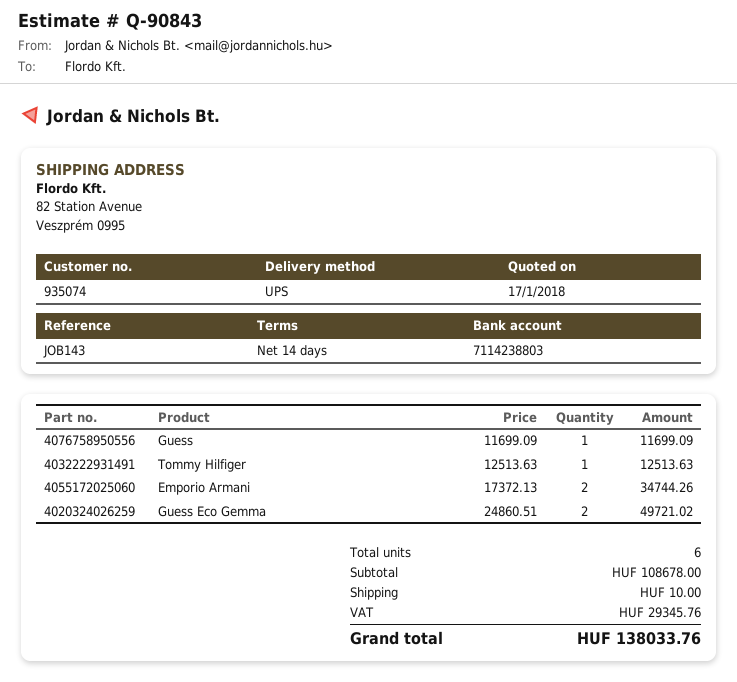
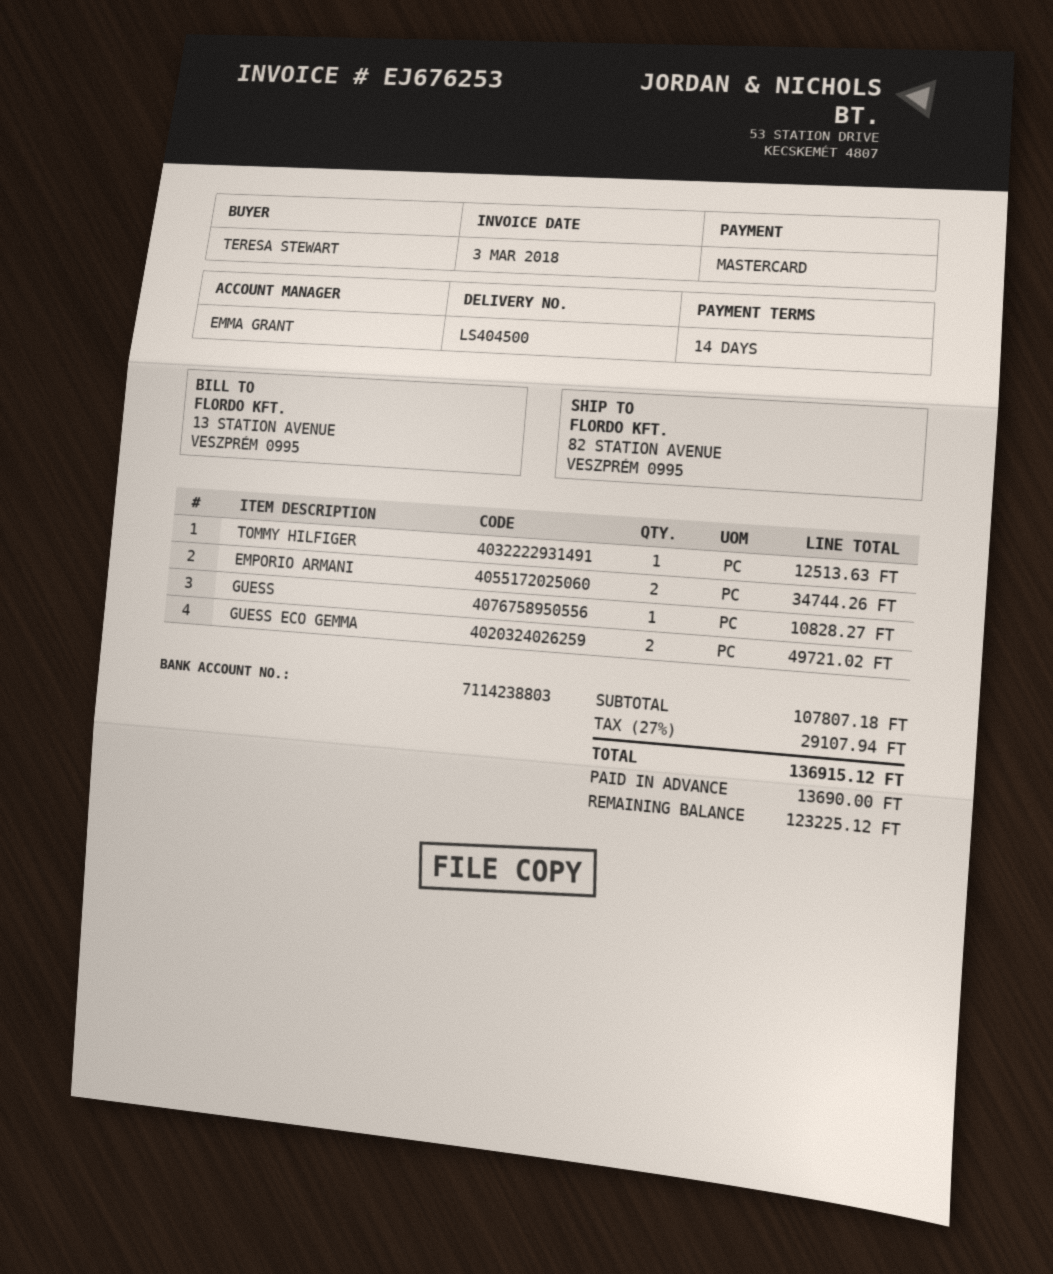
Guess: 1 for 11699.09 -> 1 for 10828.27
subtotal: 108678.00 -> 107807.18
shipping: 10.00 -> none
tax: 29345.76 -> 29107.94
total: 138033.76 -> 136915.12

